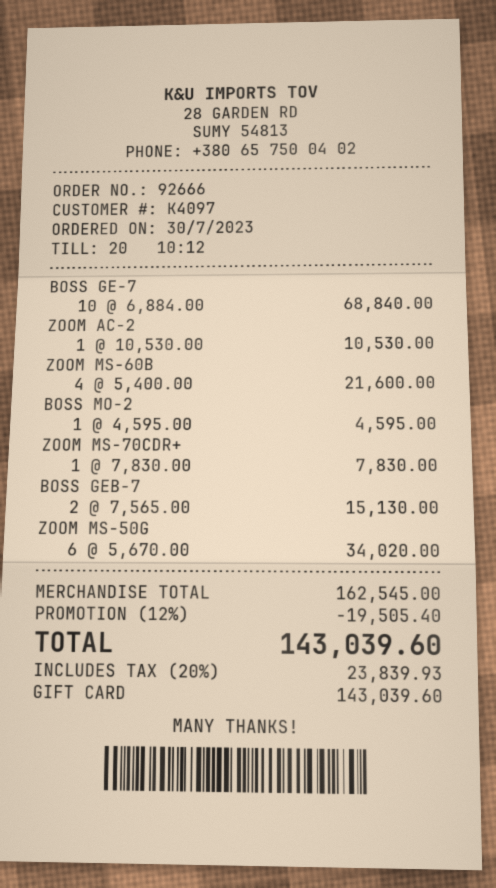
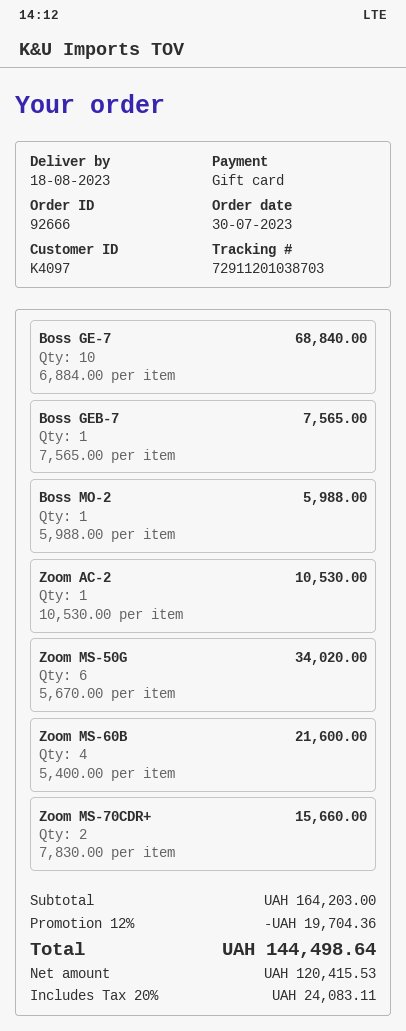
BOSS MO-2: 1 x 4595.00 = 4595.00 -> 1 x 5988.00 = 5988.00
ZOOM MS-70CDR+: 1 x 7830.00 = 7830.00 -> 2 x 7830.00 = 15660.00
BOSS GEB-7: 2 x 7565.00 = 15130.00 -> 1 x 7565.00 = 7565.00
subtotal: 162545.00 -> 164203.00
discount: 12% = 19505.40 -> 12% = 19704.36
tax: 20% = 23839.93 -> 20% = 24083.11
total: 143039.60 -> 144498.64

